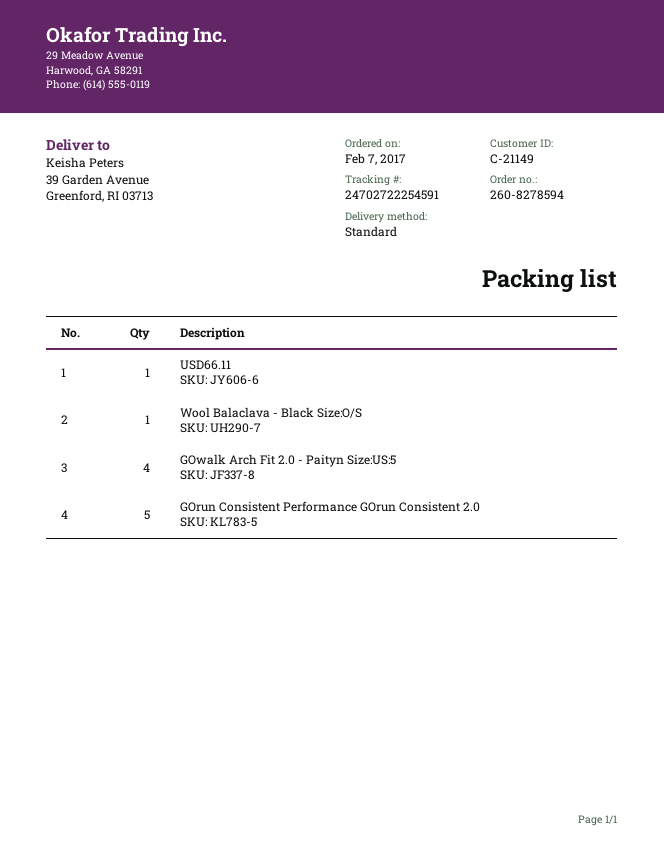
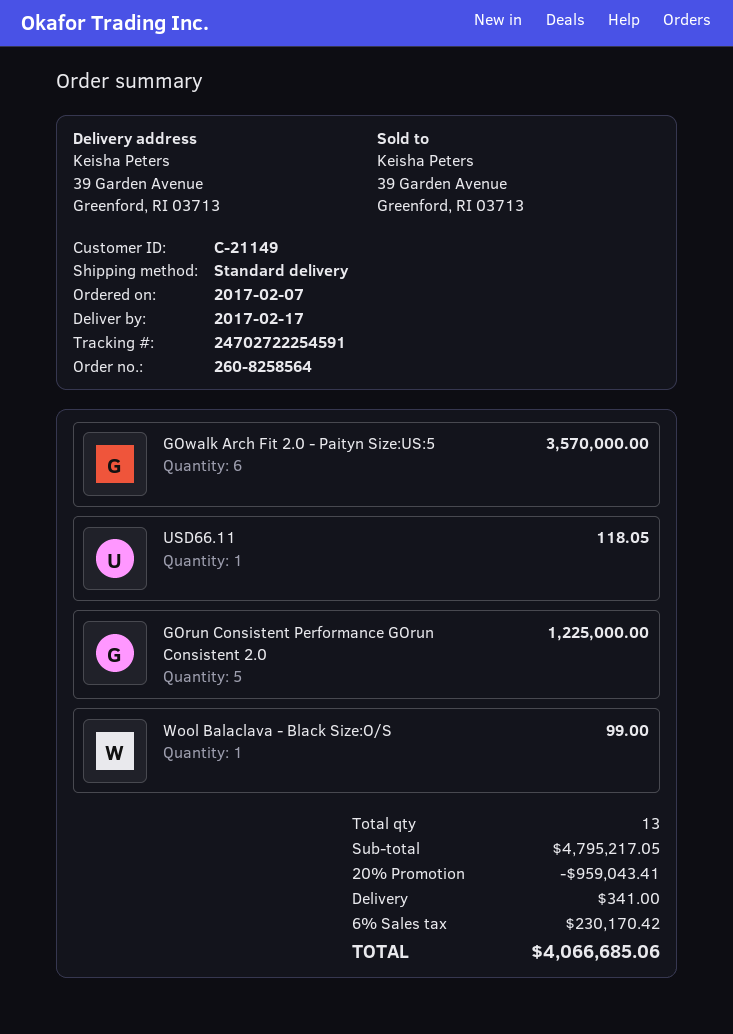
order number: 260-8278594 -> 260-8258564
GOwalk Arch Fit 2.0 - Paityn Size:US:5: 4 -> 6

